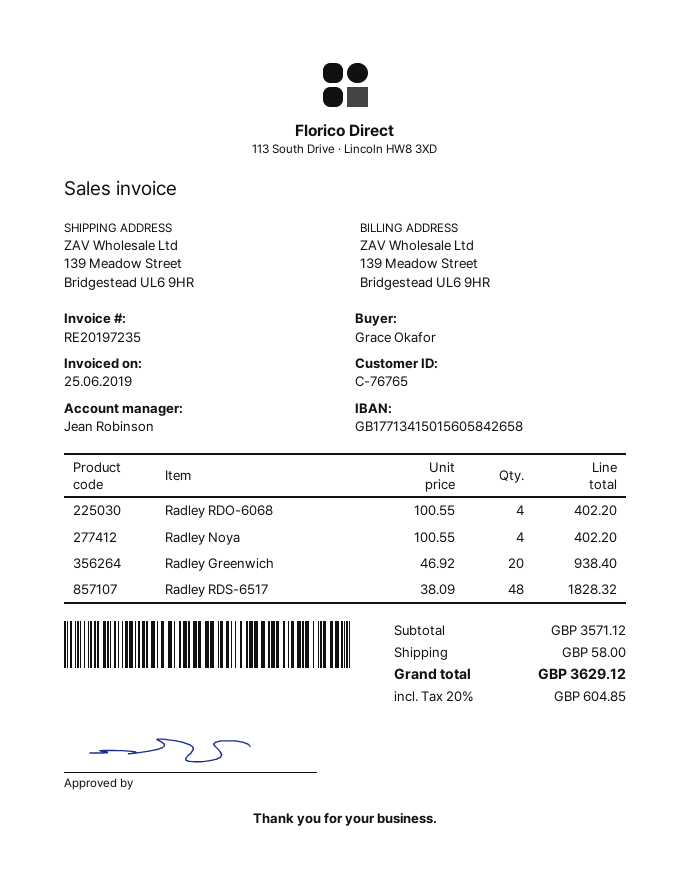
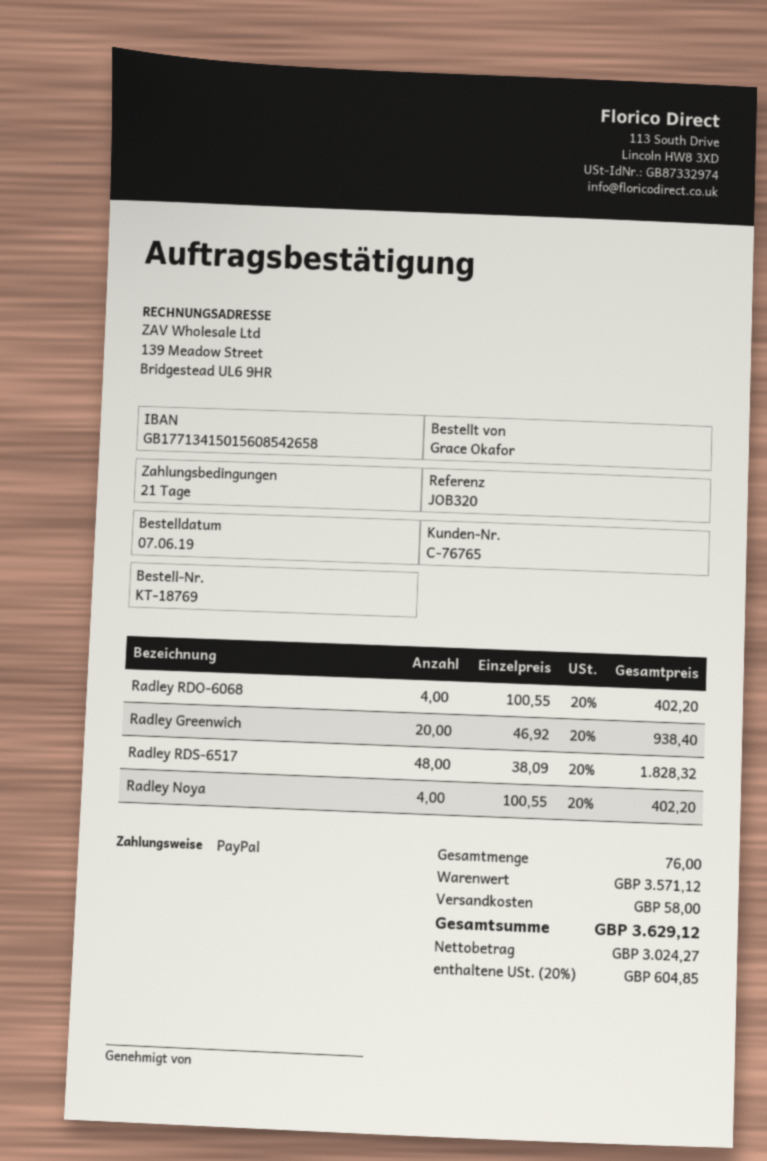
bank account: GB17713415015605842658 -> GB17713415015608542658

